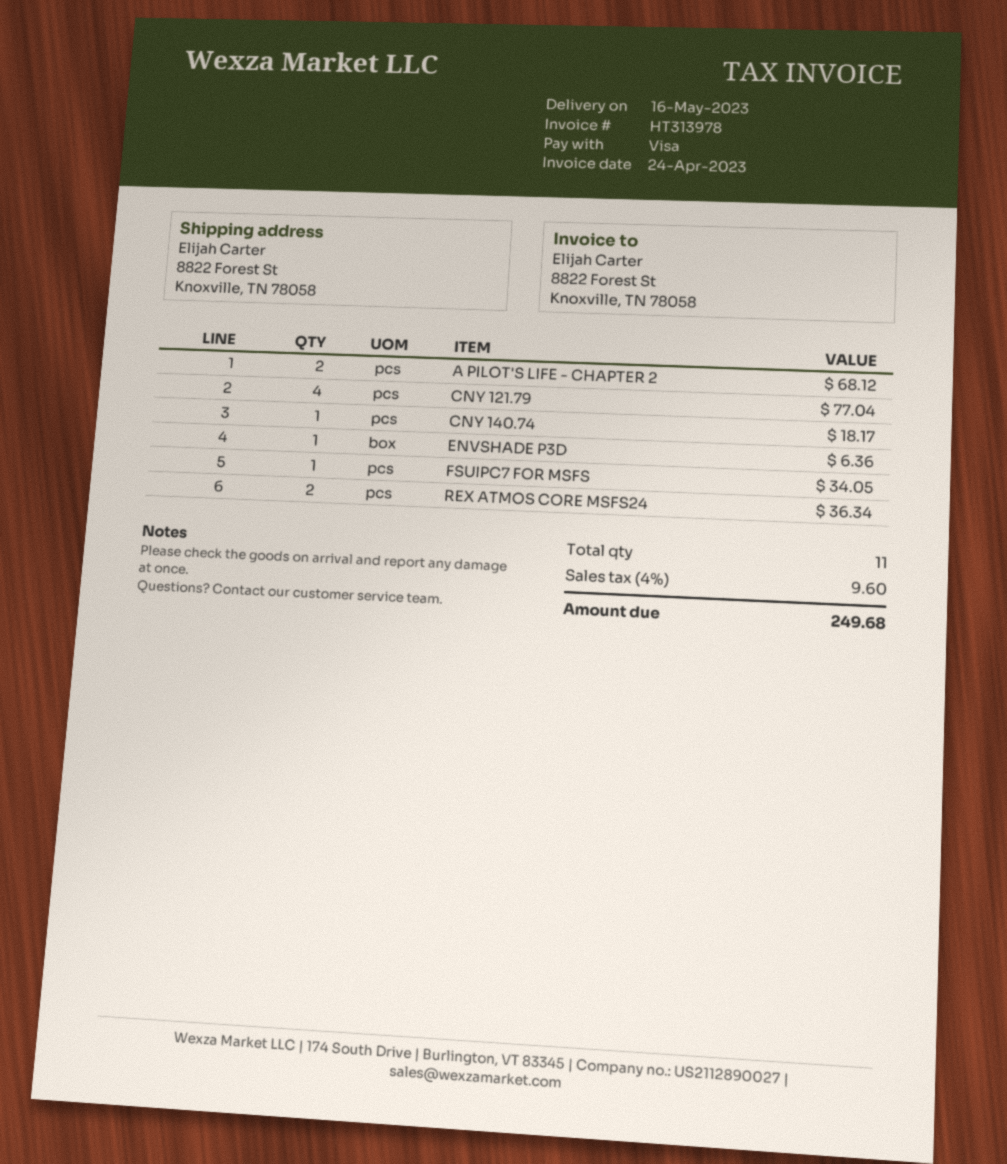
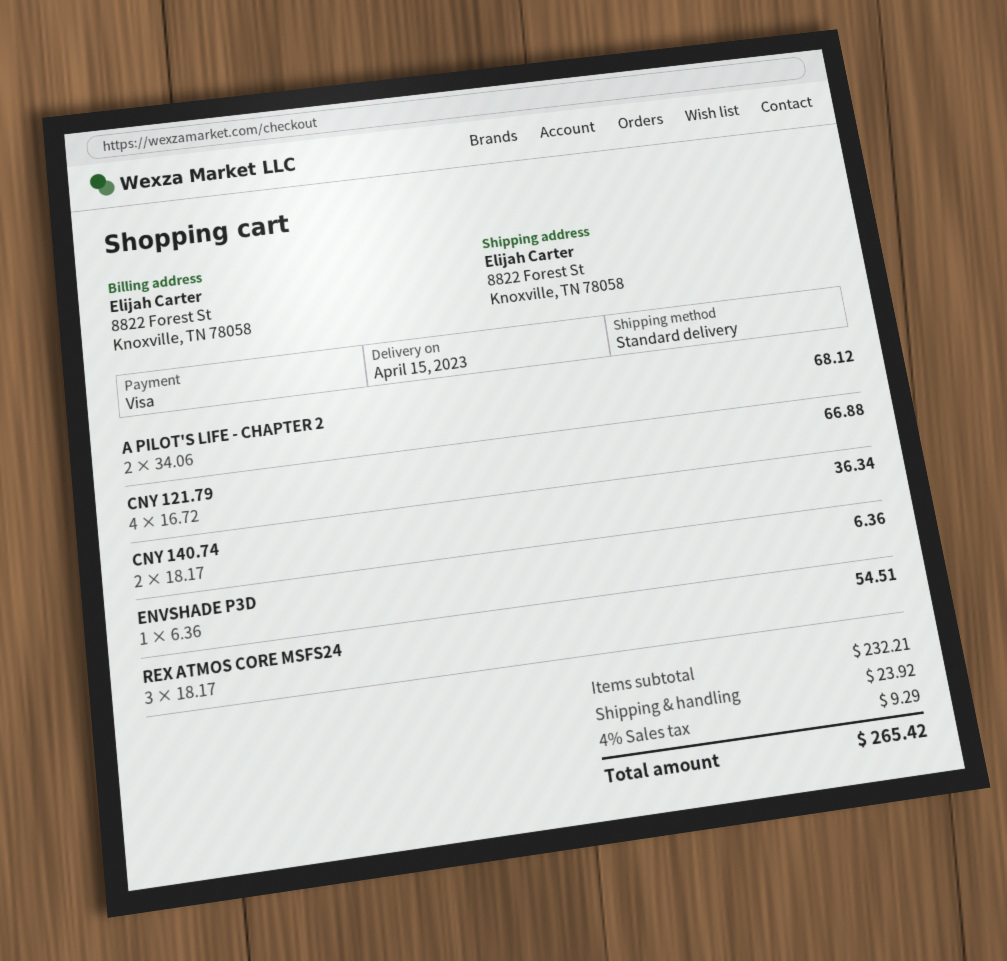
delivery date: 2023-05-16 -> 2023-04-15
CNY 121.79: 4 for 77.04 -> 4 for 66.88
CNY 140.74: 1 for 18.17 -> 2 for 36.34
FSUIPC7 FOR MSFS: 1 for 34.05 -> none
REX ATMOS CORE MSFS24: 2 for 36.34 -> 3 for 54.51
shipping: none -> 23.92
tax: 4% = 9.60 -> 4% = 9.29
total: 249.68 -> 265.42

